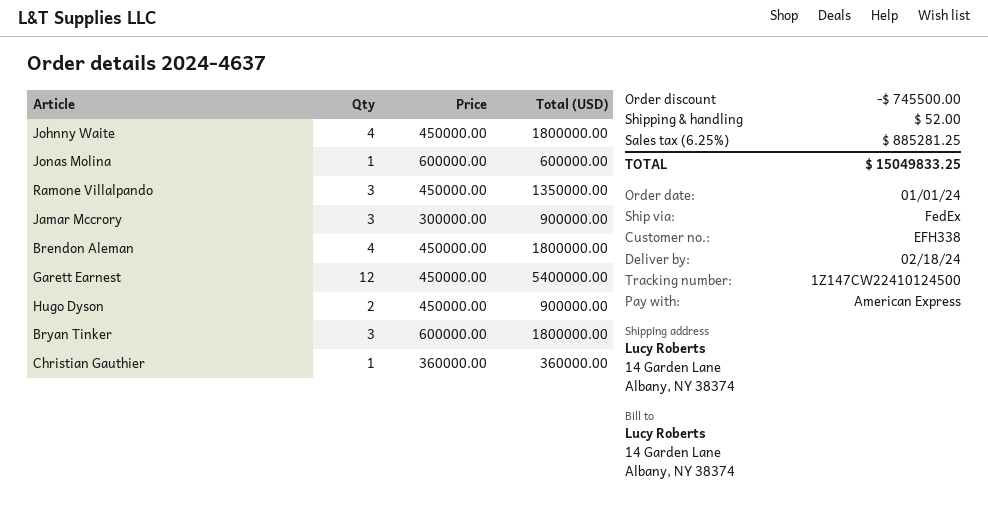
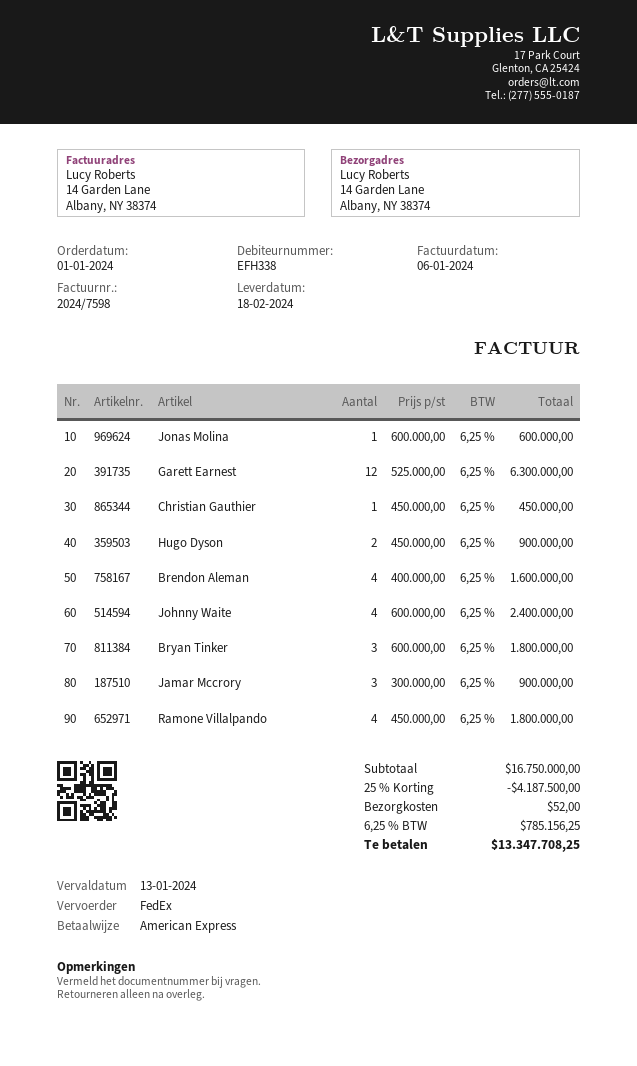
Johnny Waite: 4 x 450000.00 = 1800000.00 -> 4 x 600000.00 = 2400000.00
Ramone Villalpando: 3 x 450000.00 = 1350000.00 -> 4 x 450000.00 = 1800000.00
Brendon Aleman: 4 x 450000.00 = 1800000.00 -> 4 x 400000.00 = 1600000.00
Garett Earnest: 12 x 450000.00 = 5400000.00 -> 12 x 525000.00 = 6300000.00
Christian Gauthier: 1 x 360000.00 = 360000.00 -> 1 x 450000.00 = 450000.00
discount: 745500.00 -> 4187500.00
tax: 6.25% = 885281.25 -> 6.25% = 785156.25
total: 15049833.25 -> 13347708.25

